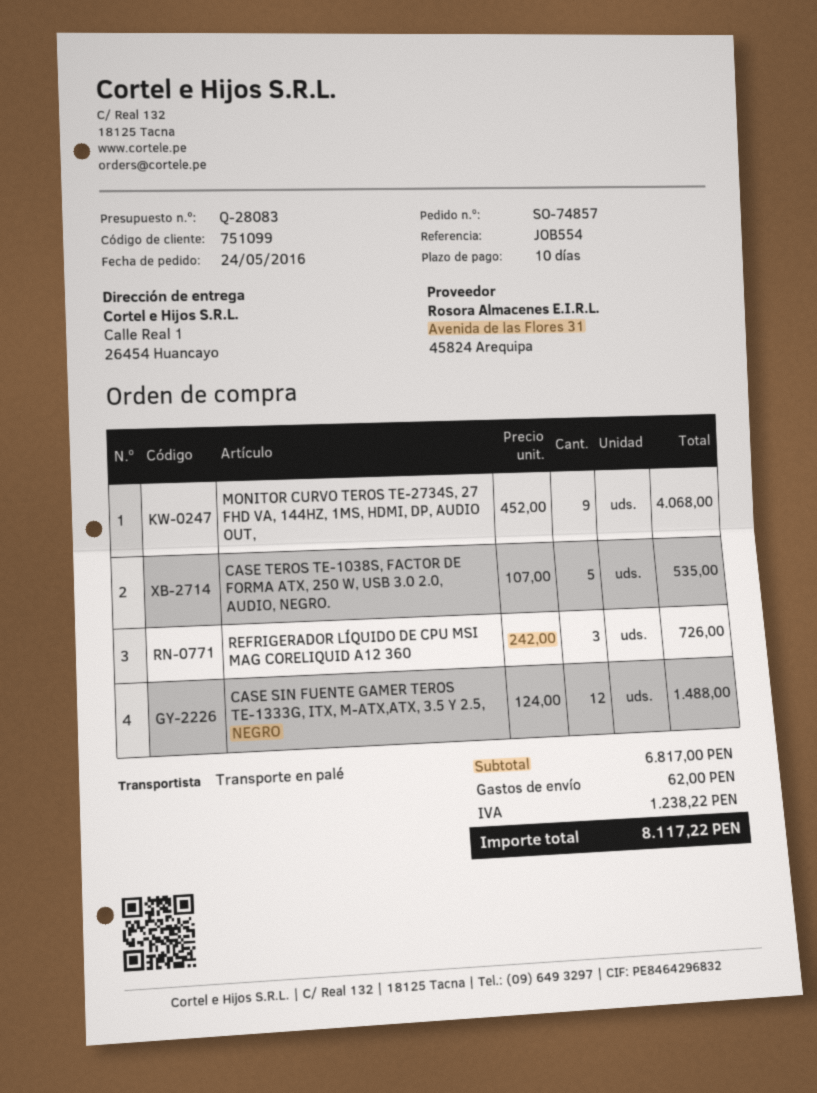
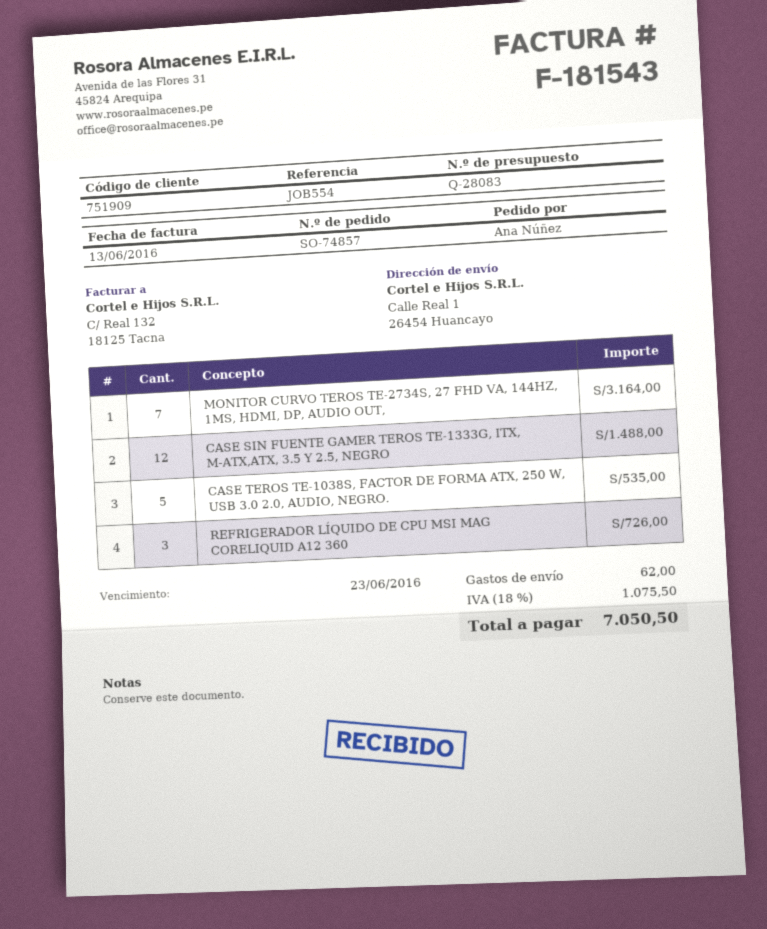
customer number: 751099 -> 751909
MONITOR CURVO TEROS TE-2734S, 27 FHD VA, 144HZ, 1MS, HDMI, DP, AUDIO OUT,: 9 for 4068.00 -> 7 for 3164.00
tax: 1238.22 -> 1075.50
total: 8117.22 -> 7050.50

